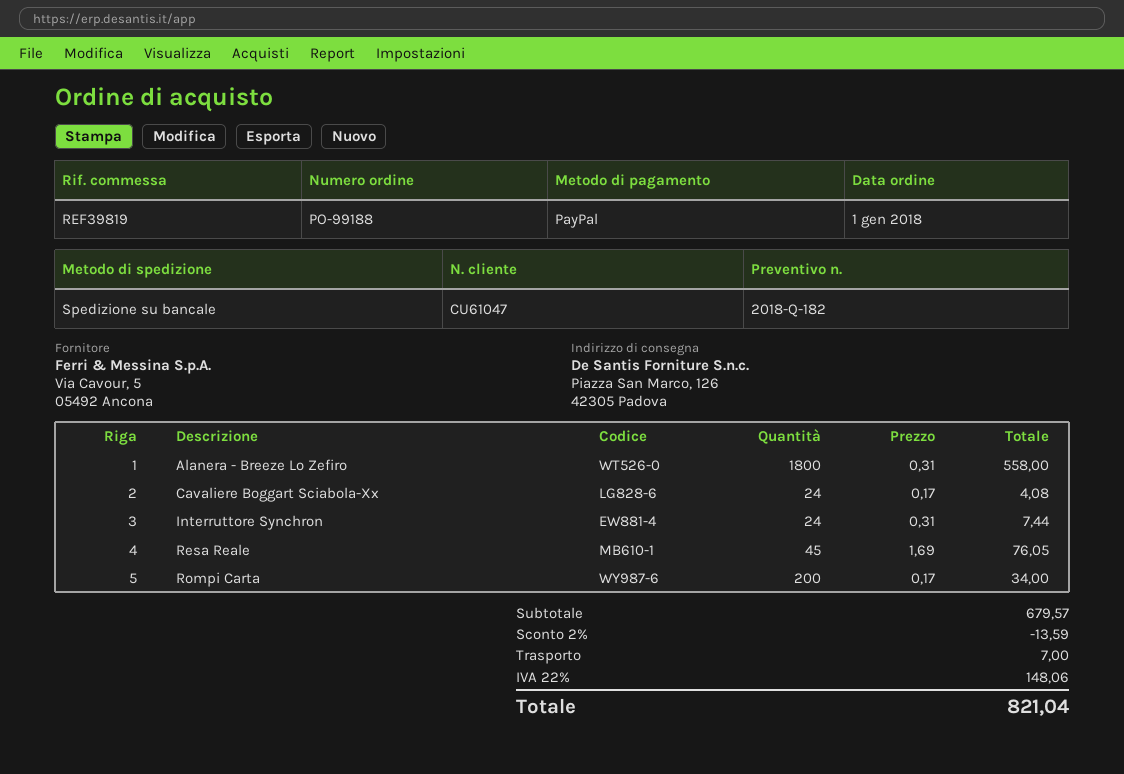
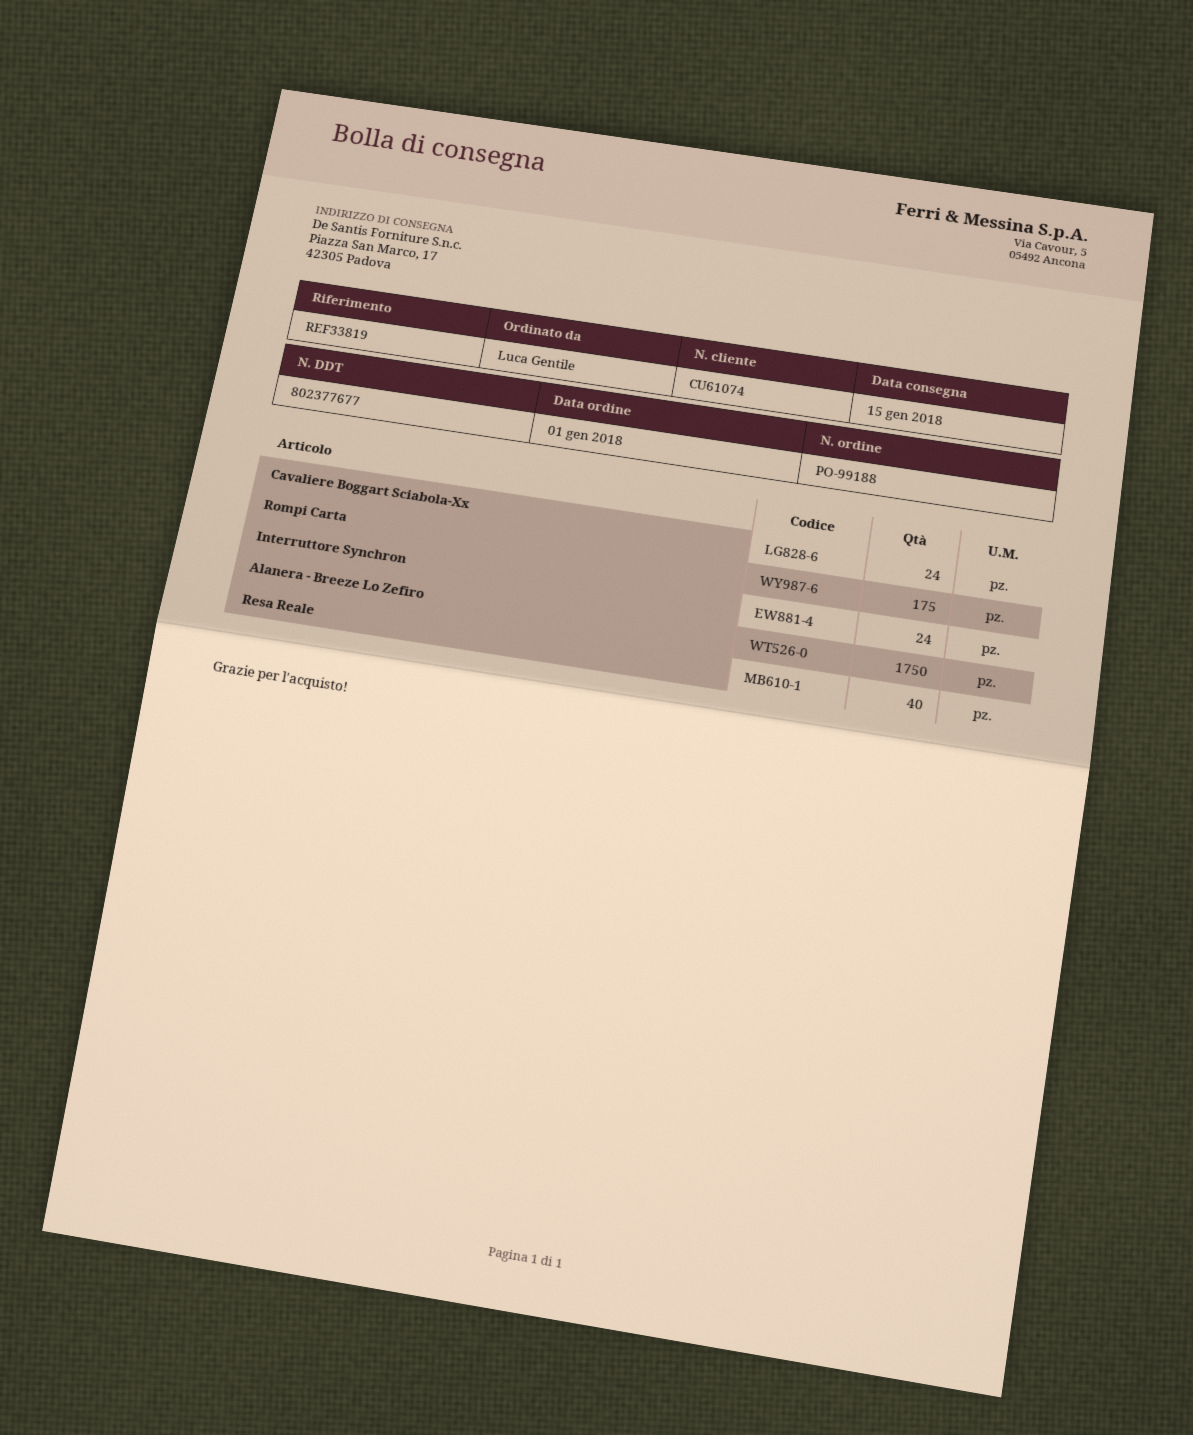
customer number: CU61047 -> CU61074
reference: REF39819 -> REF33819
ship to: Piazza San Marco, 126, 42305 Padova -> Piazza San Marco, 17, 42305 Padova
Alanera - Breeze Lo Zefiro: 1800 -> 1750
Resa Reale: 45 -> 40
Rompi Carta: 200 -> 175

